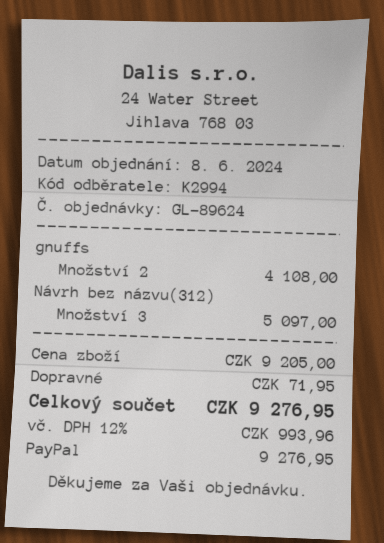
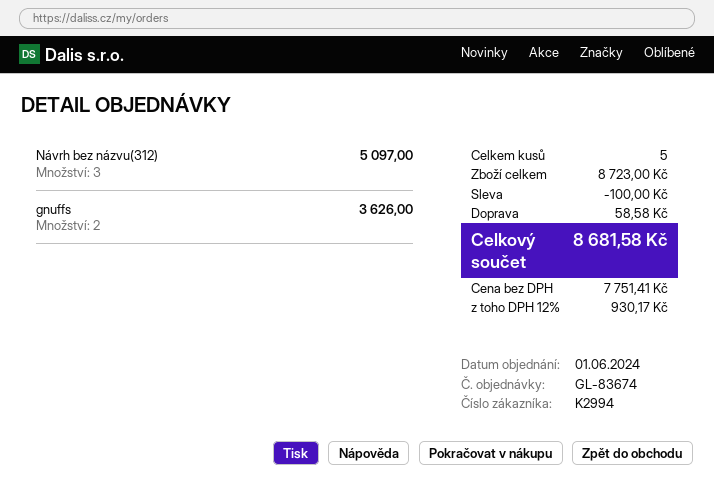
order number: GL-89624 -> GL-83674
order date: 2024-06-08 -> 2024-06-01
gnuffs: 2 for 4108.00 -> 2 for 3626.00
subtotal: 9205.00 -> 8723.00
discount: none -> 100.00
shipping: 71.95 -> 58.58
tax: 12% = 993.96 -> 12% = 930.17
total: 9276.95 -> 8681.58

